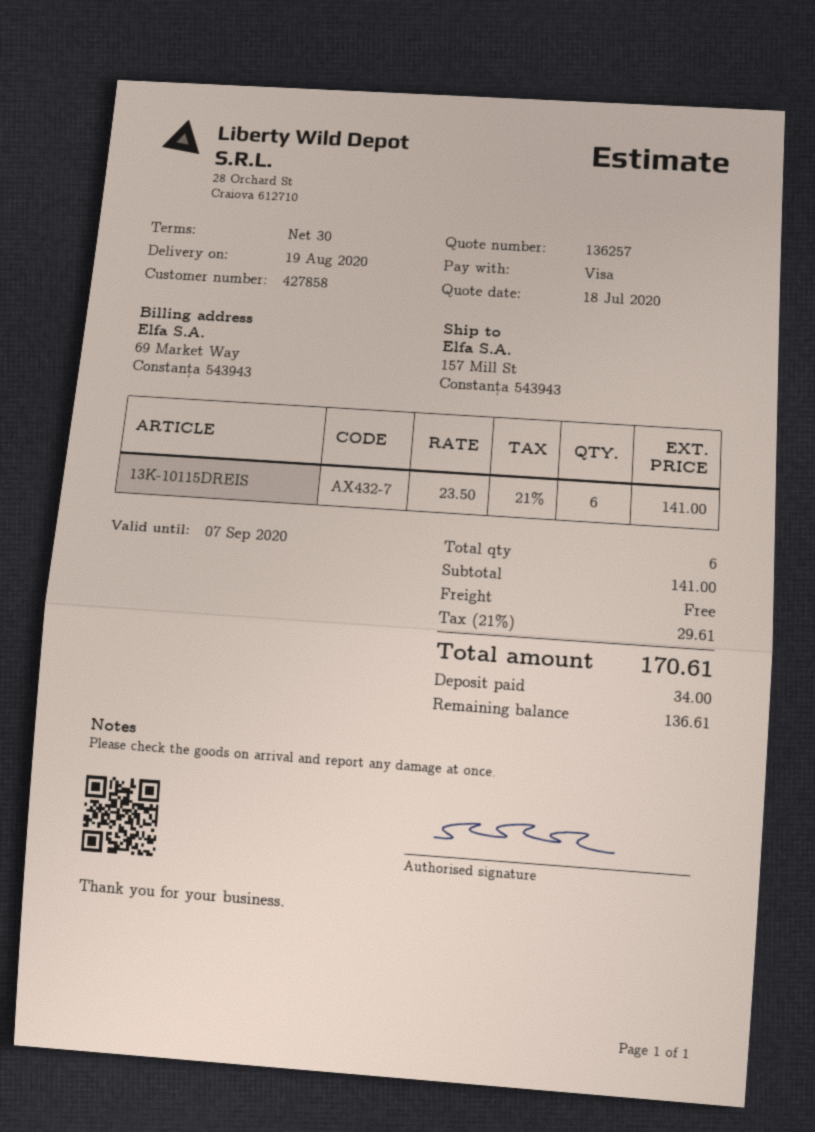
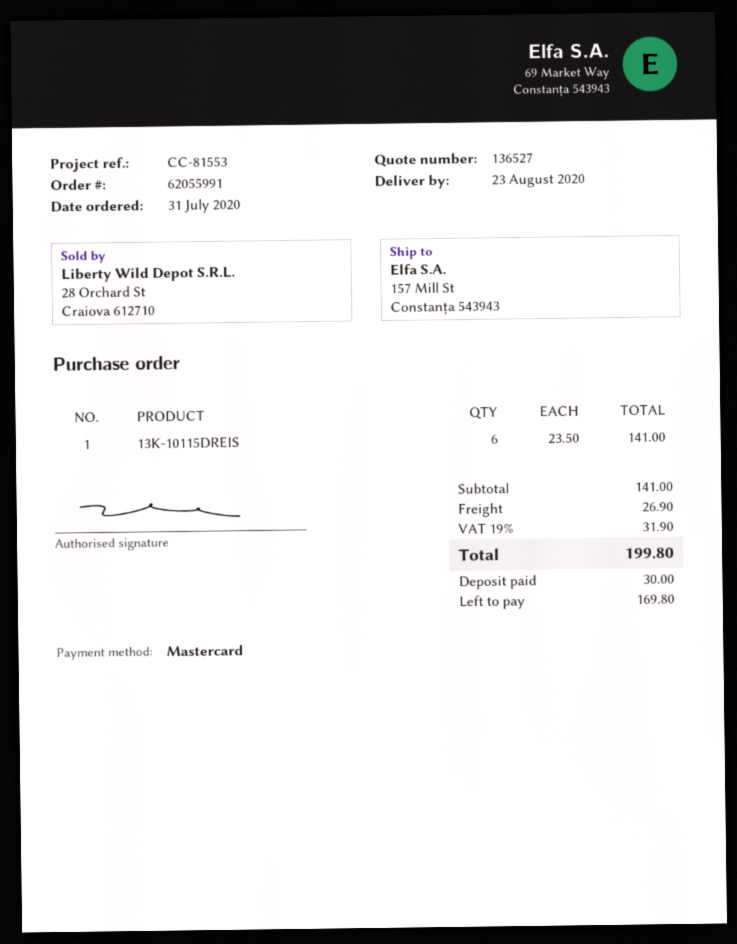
quote number: 136257 -> 136527
delivery date: 2020-08-19 -> 2020-08-23
payment method: Visa -> Mastercard
shipping: 0.00 -> 26.90
tax: 21% = 29.61 -> 19% = 31.90
total: 170.61 -> 199.80
deposit: 34.00 -> 30.00
balance: 136.61 -> 169.80

